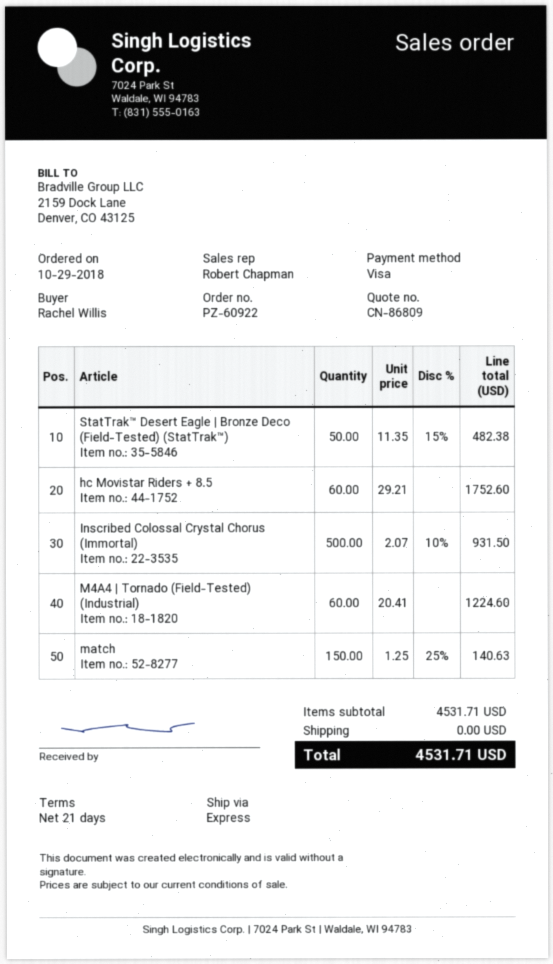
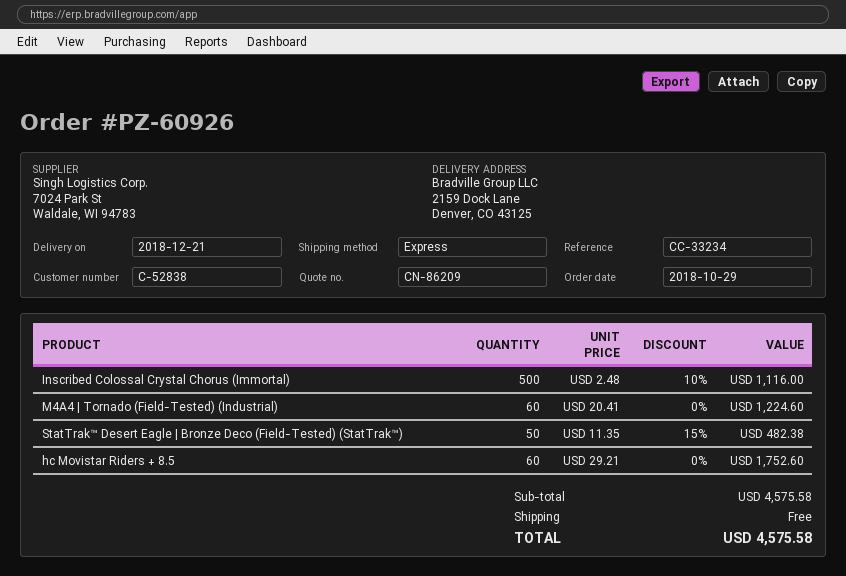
quote number: CN-86809 -> CN-86209
order number: PZ-60922 -> PZ-60926
Inscribed Colossal Crystal Chorus (Immortal): 500 x 2.07 - 10% = 931.50 -> 500 x 2.48 - 10% = 1116.00
match: 150 x 1.25 - 25% = 140.63 -> none
subtotal: 4531.71 -> 4575.58
total: 4531.71 -> 4575.58

